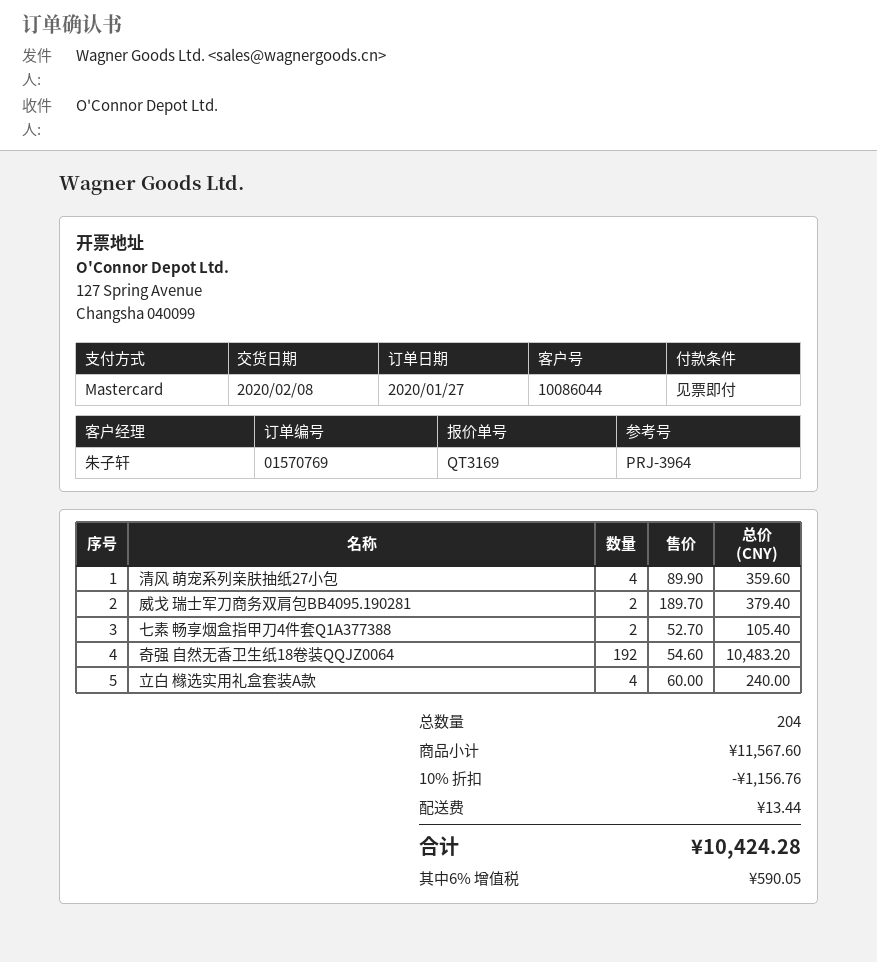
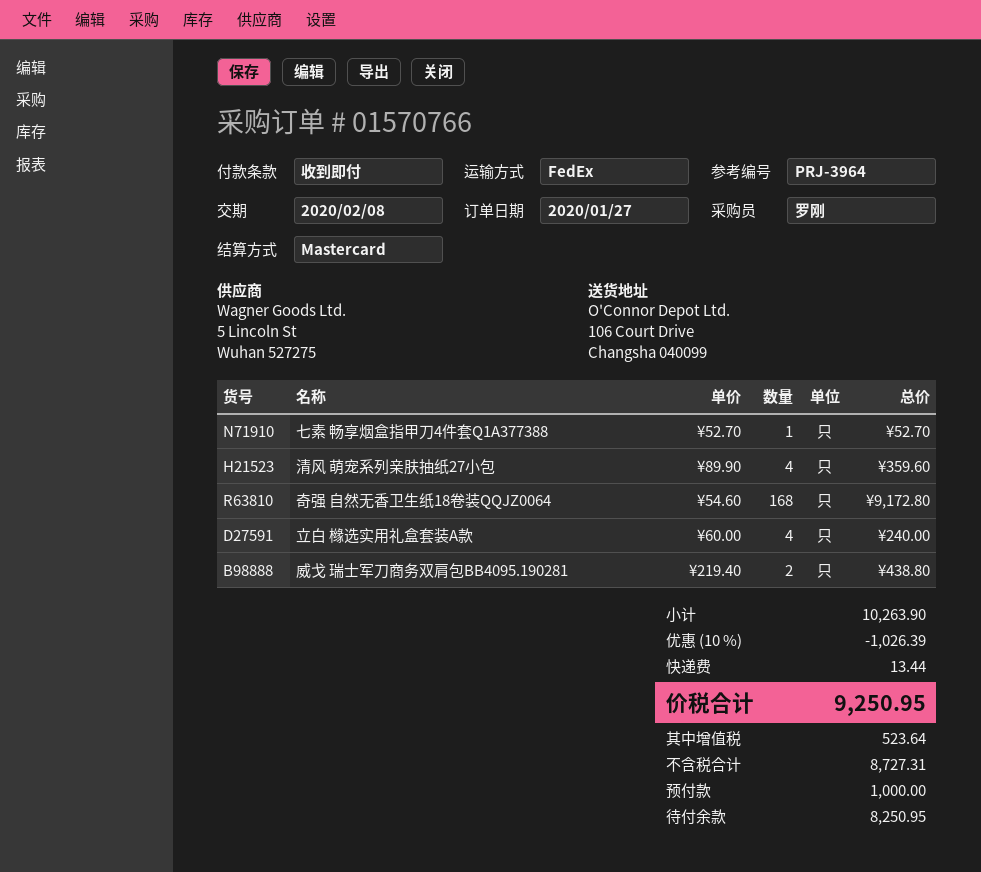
order number: 01570769 -> 01570766
威戈 瑞士军刀商务双肩包BB4095.190281: 2 x 189.70 = 379.40 -> 2 x 219.40 = 438.80
七素 畅享烟盒指甲刀4件套Q1A377388: 2 x 52.70 = 105.40 -> 1 x 52.70 = 52.70
奇强 自然无香卫生纸18卷装QQJZ0064: 192 x 54.60 = 10483.20 -> 168 x 54.60 = 9172.80
subtotal: 11567.60 -> 10263.90
discount: 10% = 1156.76 -> 10% = 1026.39
tax: 590.05 -> 523.64
total: 10424.28 -> 9250.95

